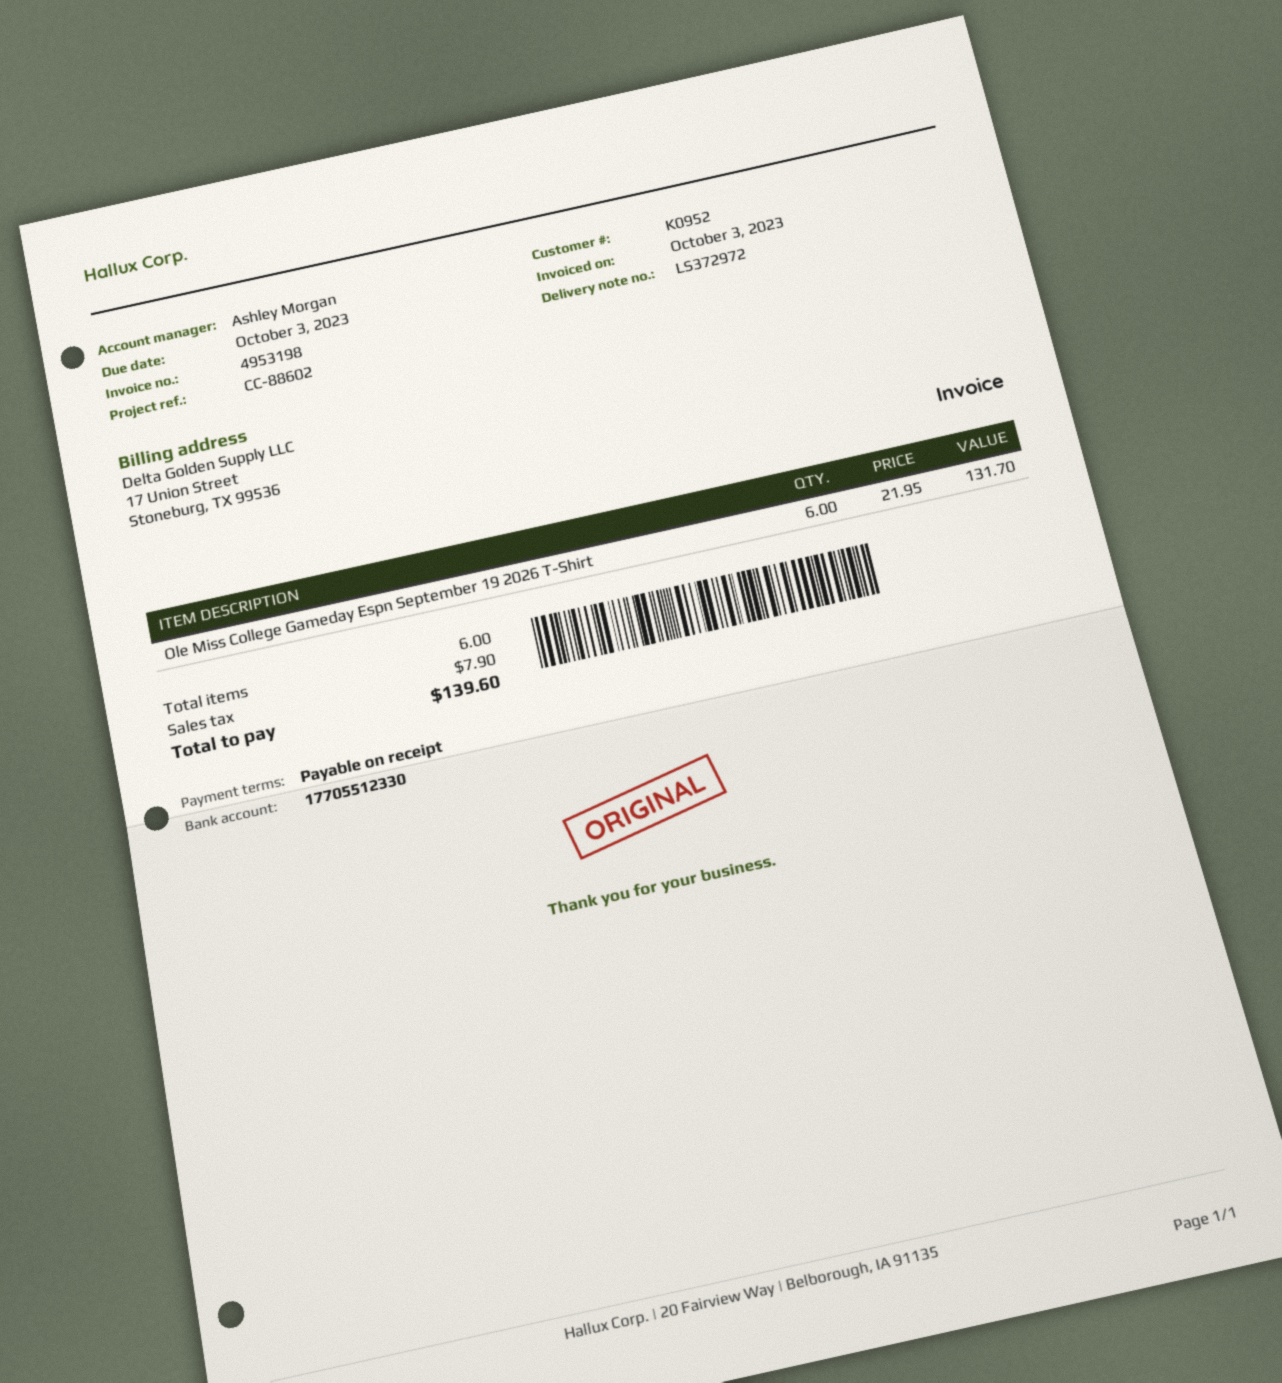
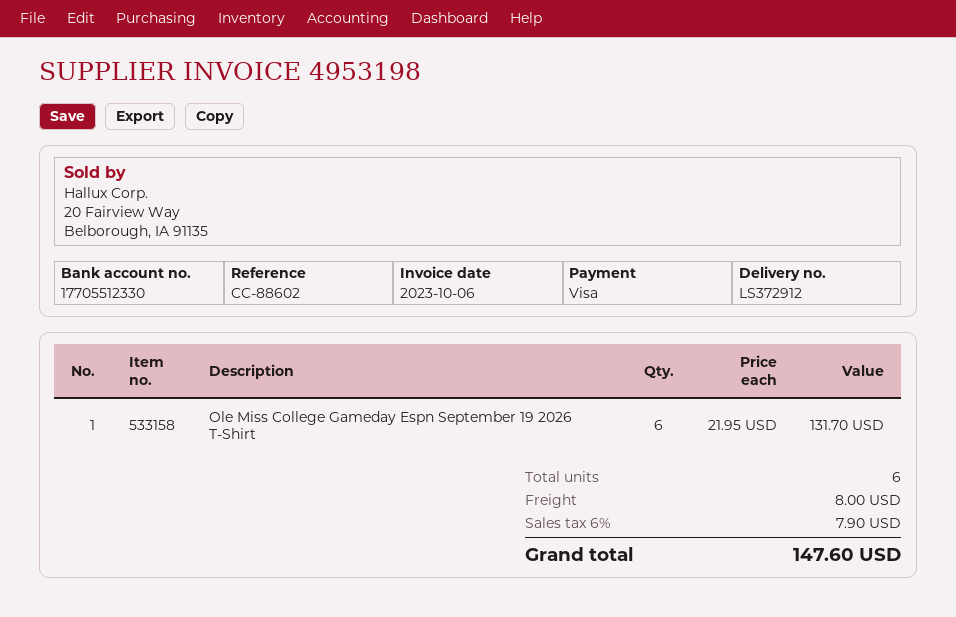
delivery note number: LS372972 -> LS372912
invoice date: 2023-10-03 -> 2023-10-06
shipping: none -> 8.00
total: 139.60 -> 147.60

